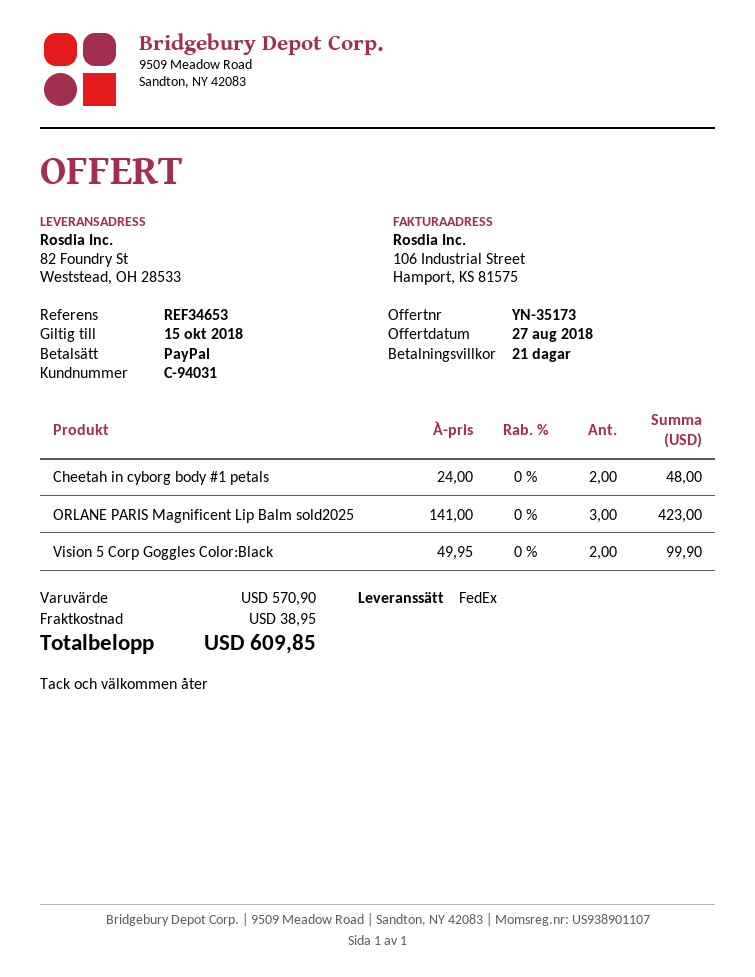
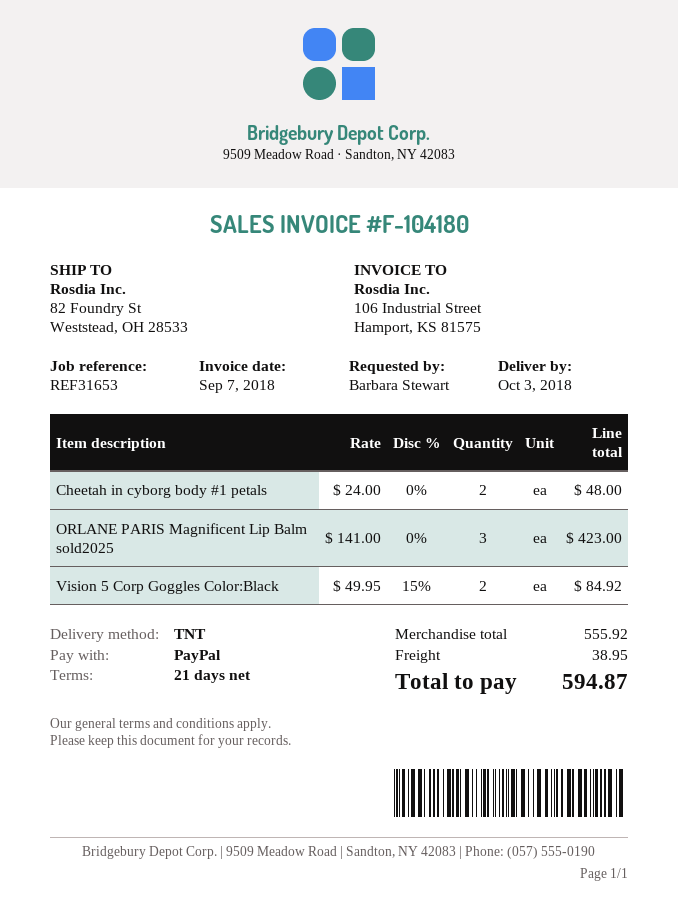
reference: REF34653 -> REF31653
shipping method: FedEx -> TNT
Vision 5 Corp Goggles Color:Black: 2 x 49.95 = 99.90 -> 2 x 49.95 - 15% = 84.92
subtotal: 570.90 -> 555.92
total: 609.85 -> 594.87

